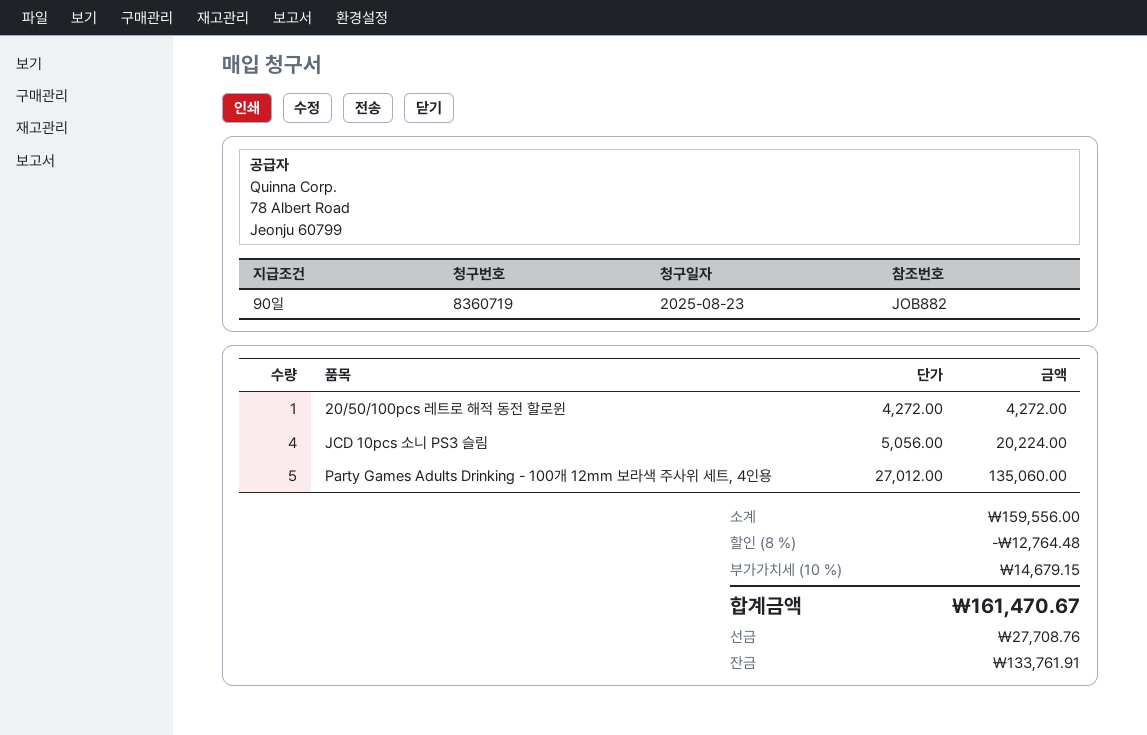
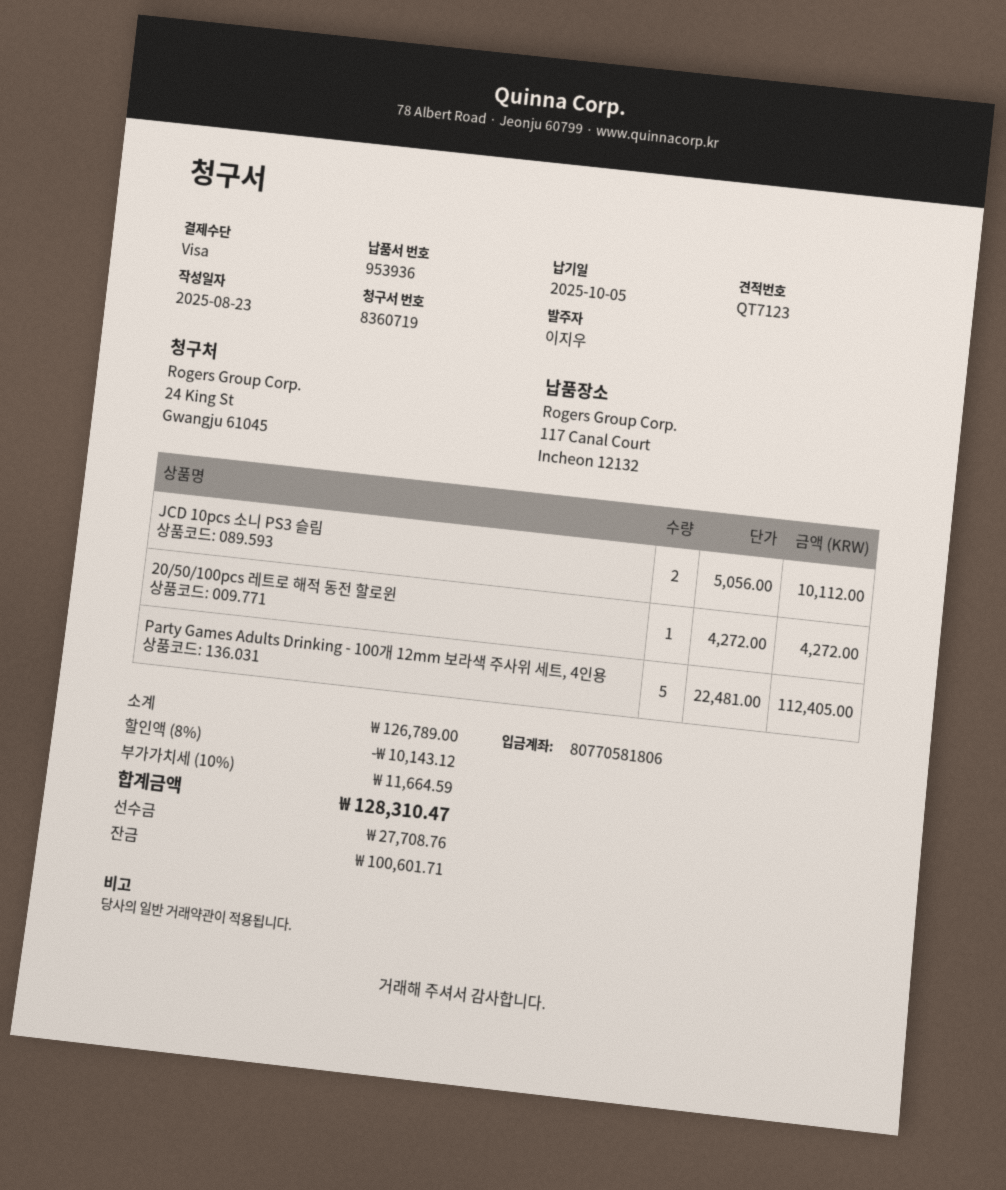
JCD 10pcs 소니 PS3 슬림: 4 x 5056.00 = 20224.00 -> 2 x 5056.00 = 10112.00
Party Games Adults Drinking - 100개 12mm 보라색 주사위 세트, 4인용: 5 x 27012.00 = 135060.00 -> 5 x 22481.00 = 112405.00
subtotal: 159556.00 -> 126789.00
discount: 8% = 12764.48 -> 8% = 10143.12
tax: 10% = 14679.15 -> 10% = 11664.59
total: 161470.67 -> 128310.47
balance: 133761.91 -> 100601.71

